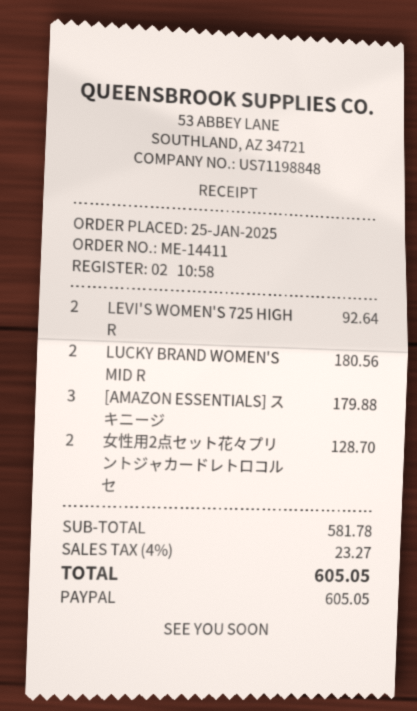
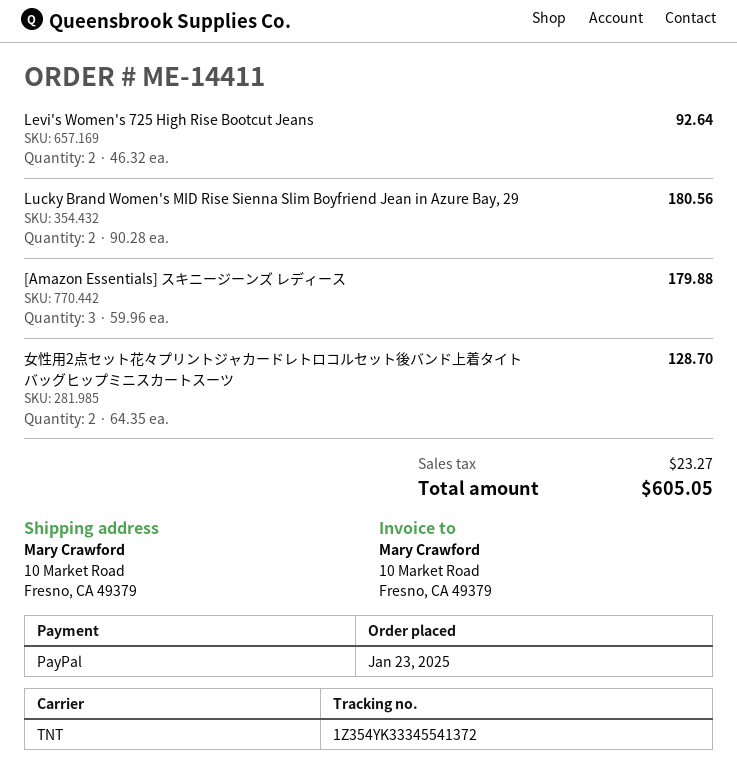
order date: 2025-01-25 -> 2025-01-23

